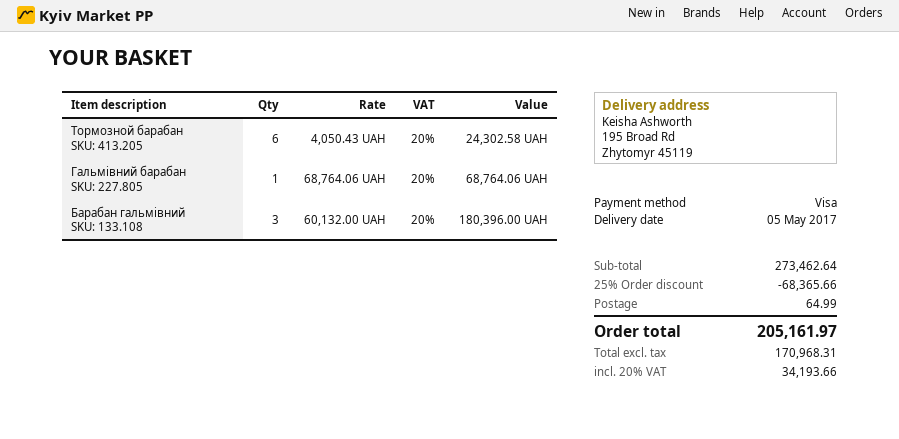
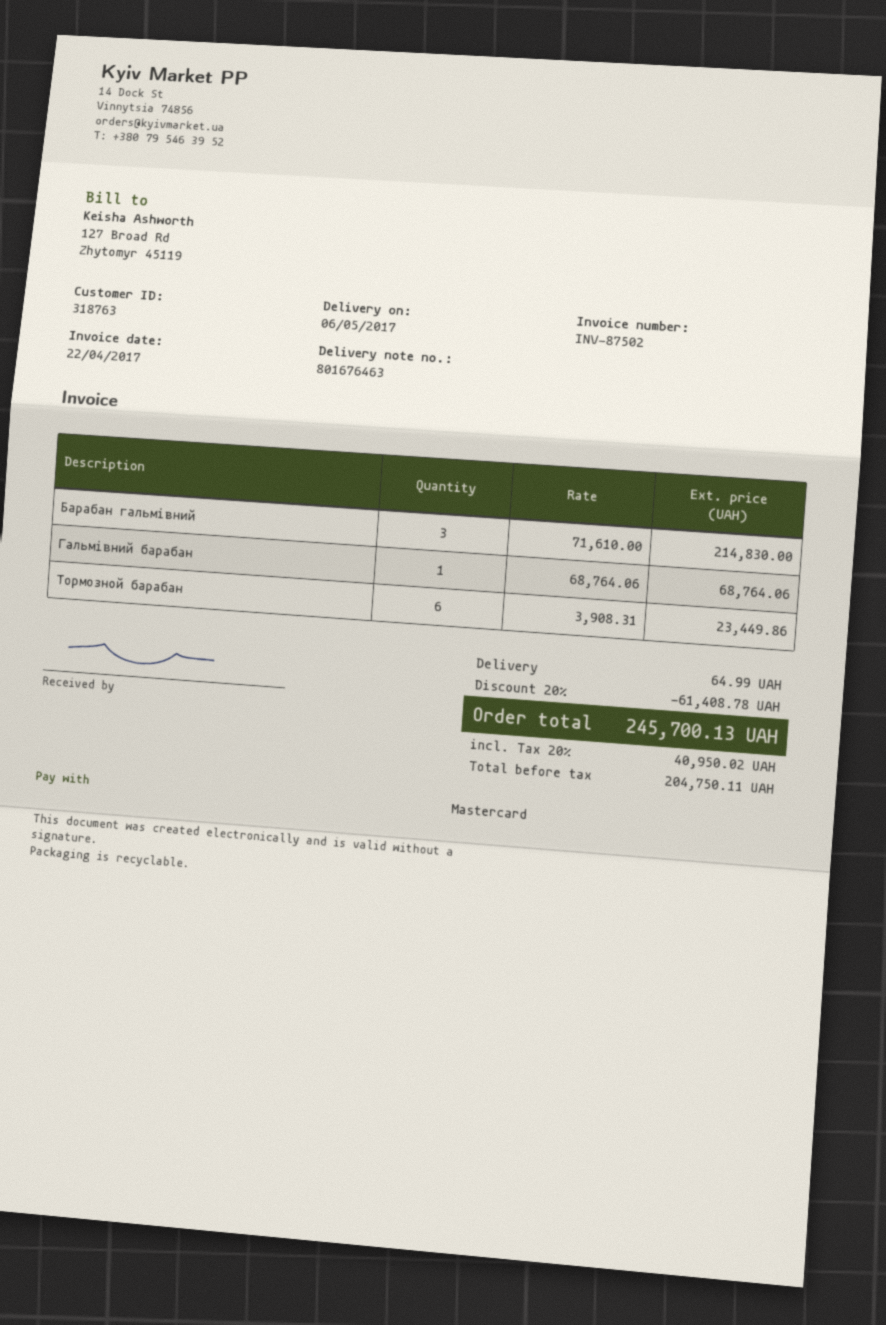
delivery date: 2017-05-05 -> 2017-05-06
payment method: Visa -> Mastercard
Тормозной барабан: 6 x 4050.43 = 24302.58 -> 6 x 3908.31 = 23449.86
Барабан гальмівний: 3 x 60132.00 = 180396.00 -> 3 x 71610.00 = 214830.00
discount: 25% = 68365.66 -> 20% = 61408.78
net: 170968.31 -> 204750.11
tax: 20% = 34193.66 -> 20% = 40950.02
total: 205161.97 -> 245700.13

